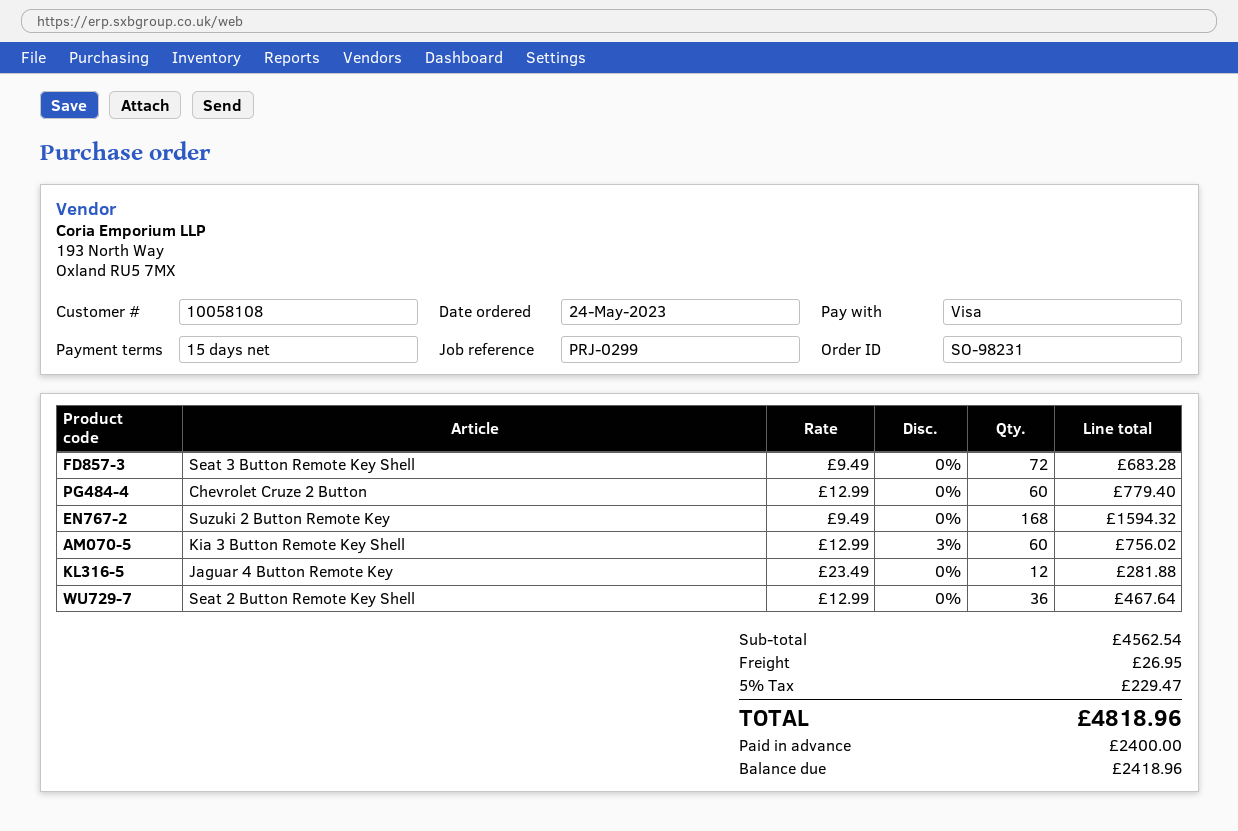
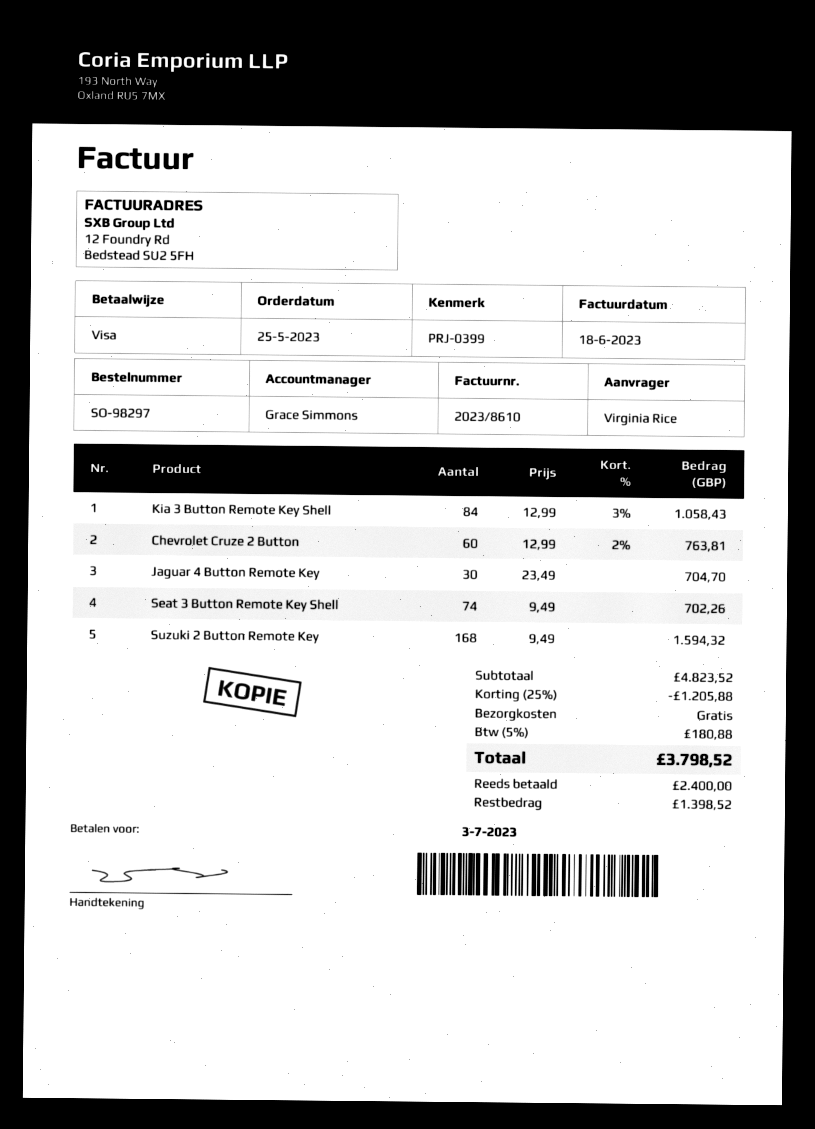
order number: SO-98231 -> SO-98297
order date: 2023-05-24 -> 2023-05-25
reference: PRJ-0299 -> PRJ-0399
Seat 3 Button Remote Key Shell: 72 x 9.49 = 683.28 -> 74 x 9.49 = 702.26
Chevrolet Cruze 2 Button: 60 x 12.99 = 779.40 -> 60 x 12.99 - 2% = 763.81
Kia 3 Button Remote Key Shell: 60 x 12.99 - 3% = 756.02 -> 84 x 12.99 - 3% = 1058.43
Jaguar 4 Button Remote Key: 12 x 23.49 = 281.88 -> 30 x 23.49 = 704.70
Seat 2 Button Remote Key Shell: 36 x 12.99 = 467.64 -> none
subtotal: 4562.54 -> 4823.52
discount: none -> 25% = 1205.88
shipping: 26.95 -> 0.00
tax: 5% = 229.47 -> 5% = 180.88
total: 4818.96 -> 3798.52
balance: 2418.96 -> 1398.52

